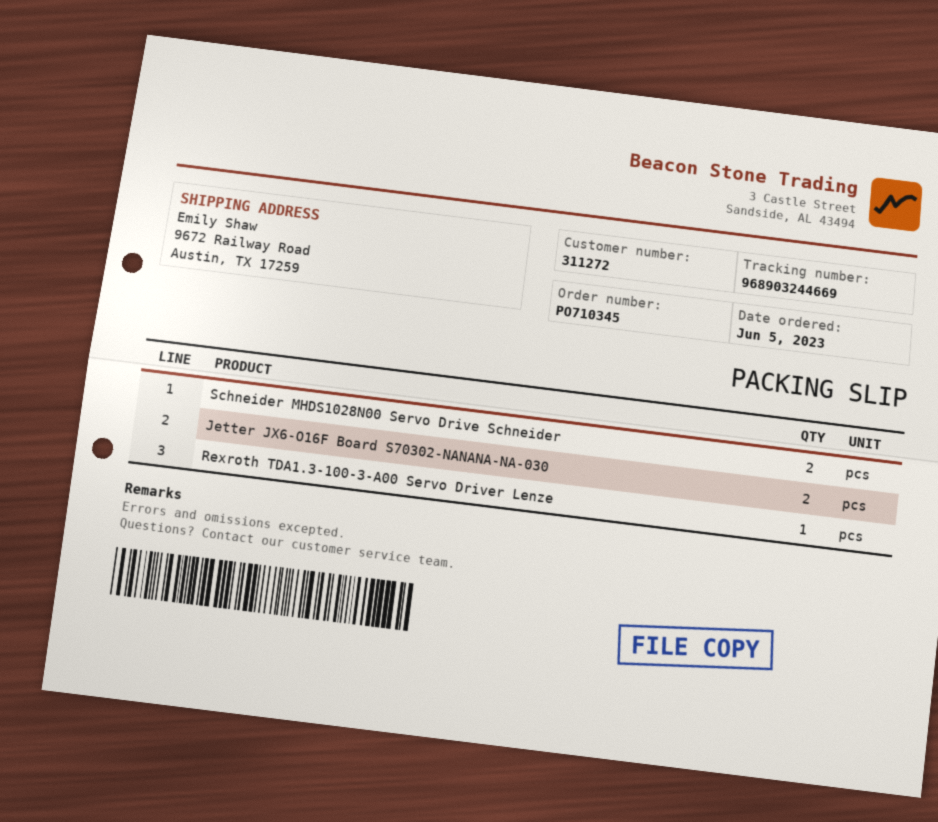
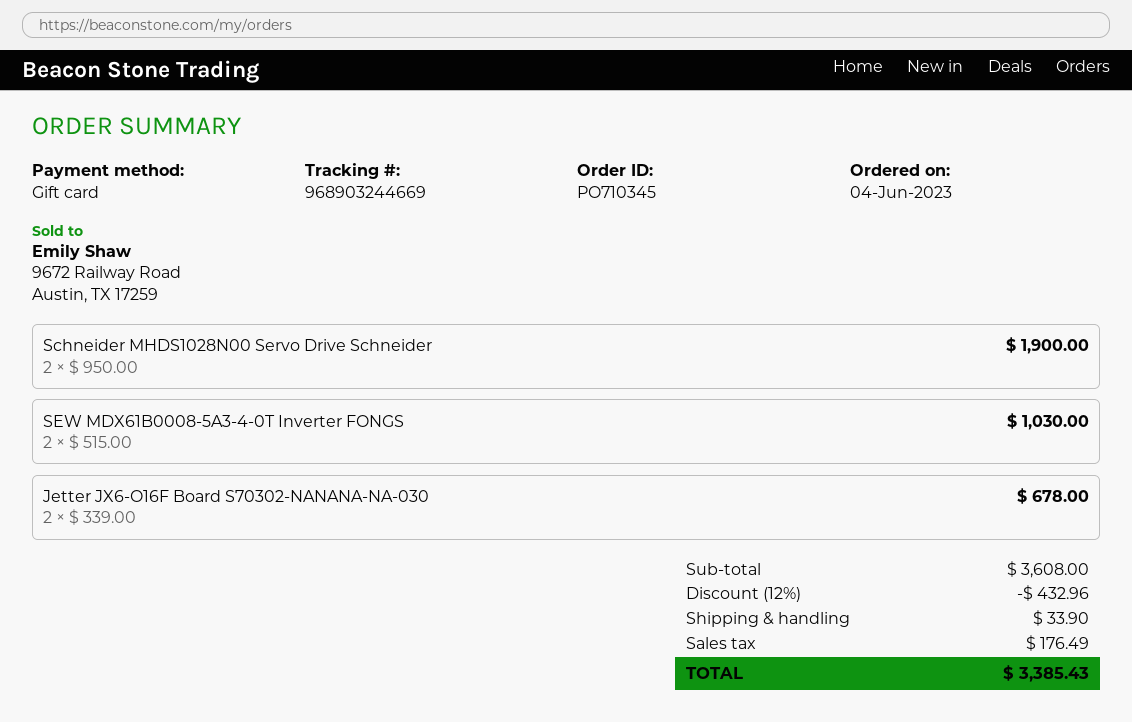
order date: 2023-06-05 -> 2023-06-04
Rexroth TDA1.3-100-3-A00 Servo Driver Lenze: 1 -> none
SEW MDX61B0008-5A3-4-0T Inverter FONGS: none -> 2

